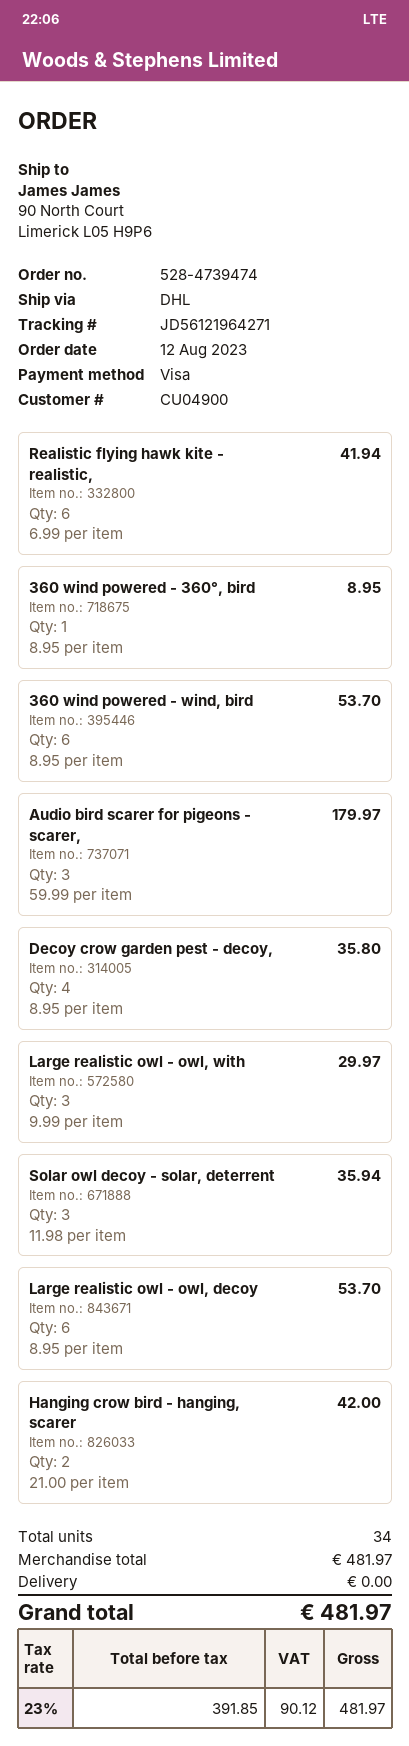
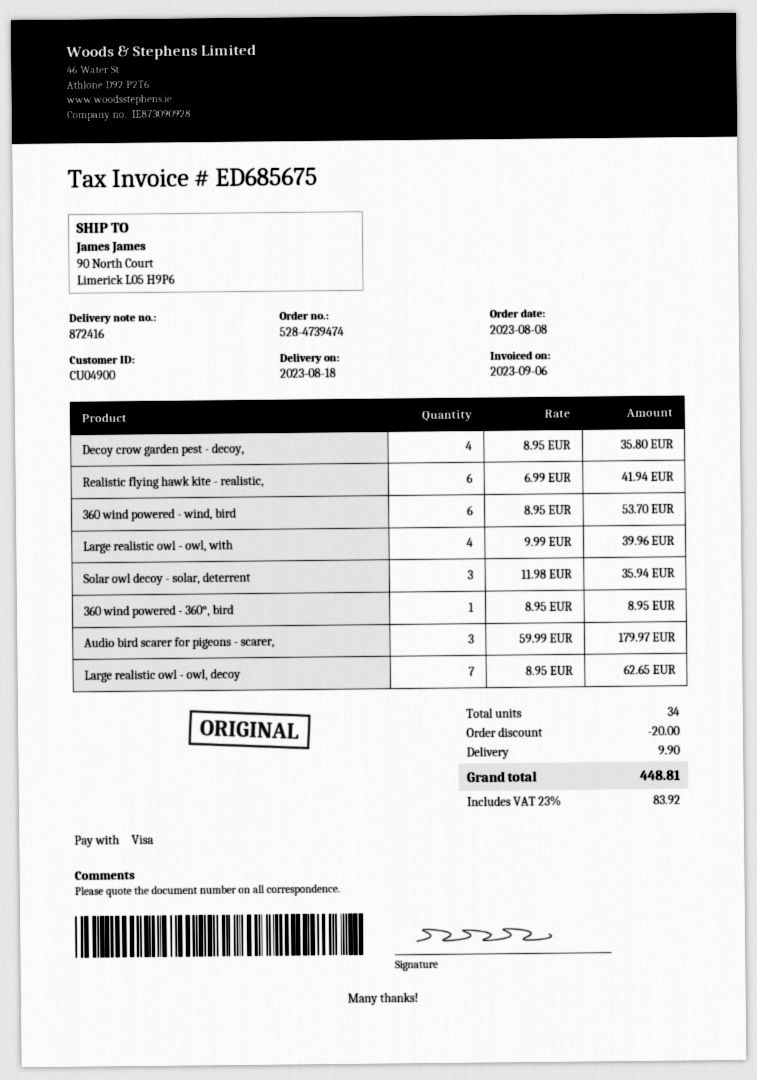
order date: 2023-08-12 -> 2023-08-08
Large realistic owl - owl, with: 3 x 9.99 = 29.97 -> 4 x 9.99 = 39.96
Large realistic owl - owl, decoy: 6 x 8.95 = 53.70 -> 7 x 8.95 = 62.65
Hanging crow bird - hanging, scarer: 2 x 21.00 = 42.00 -> none
discount: none -> 20.00
shipping: 0.00 -> 9.90
tax: 23% = 90.12 -> 23% = 83.92
total: 481.97 -> 448.81

